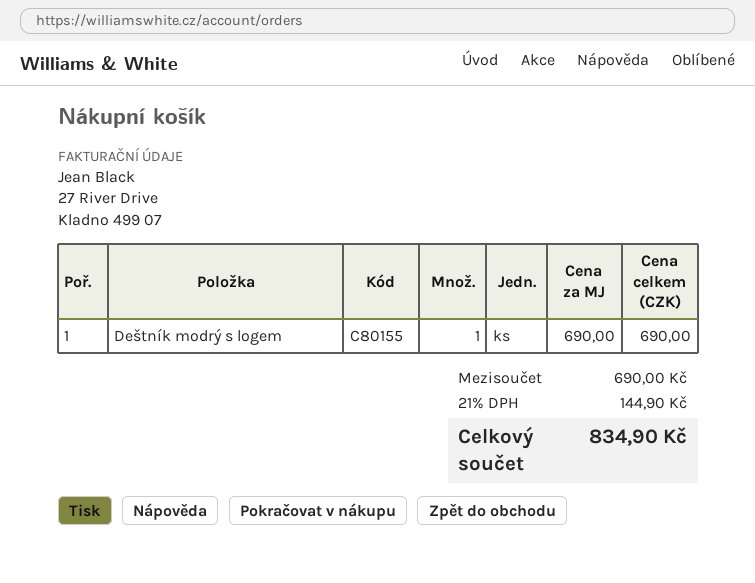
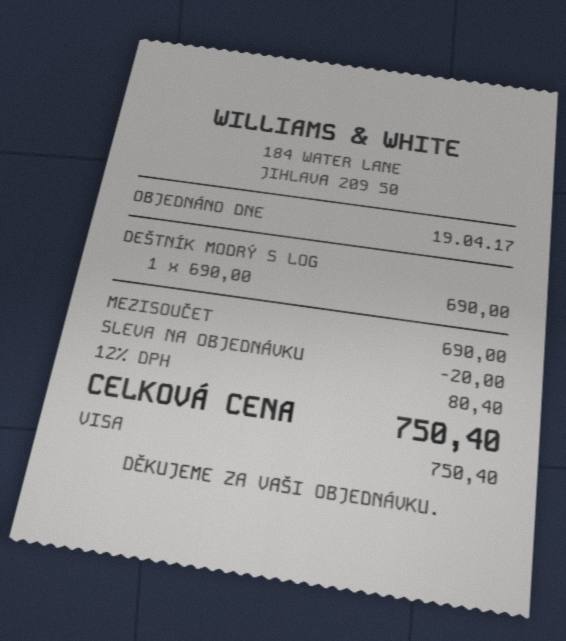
discount: none -> 20.00
tax: 21% = 144.90 -> 12% = 80.40
total: 834.90 -> 750.40

